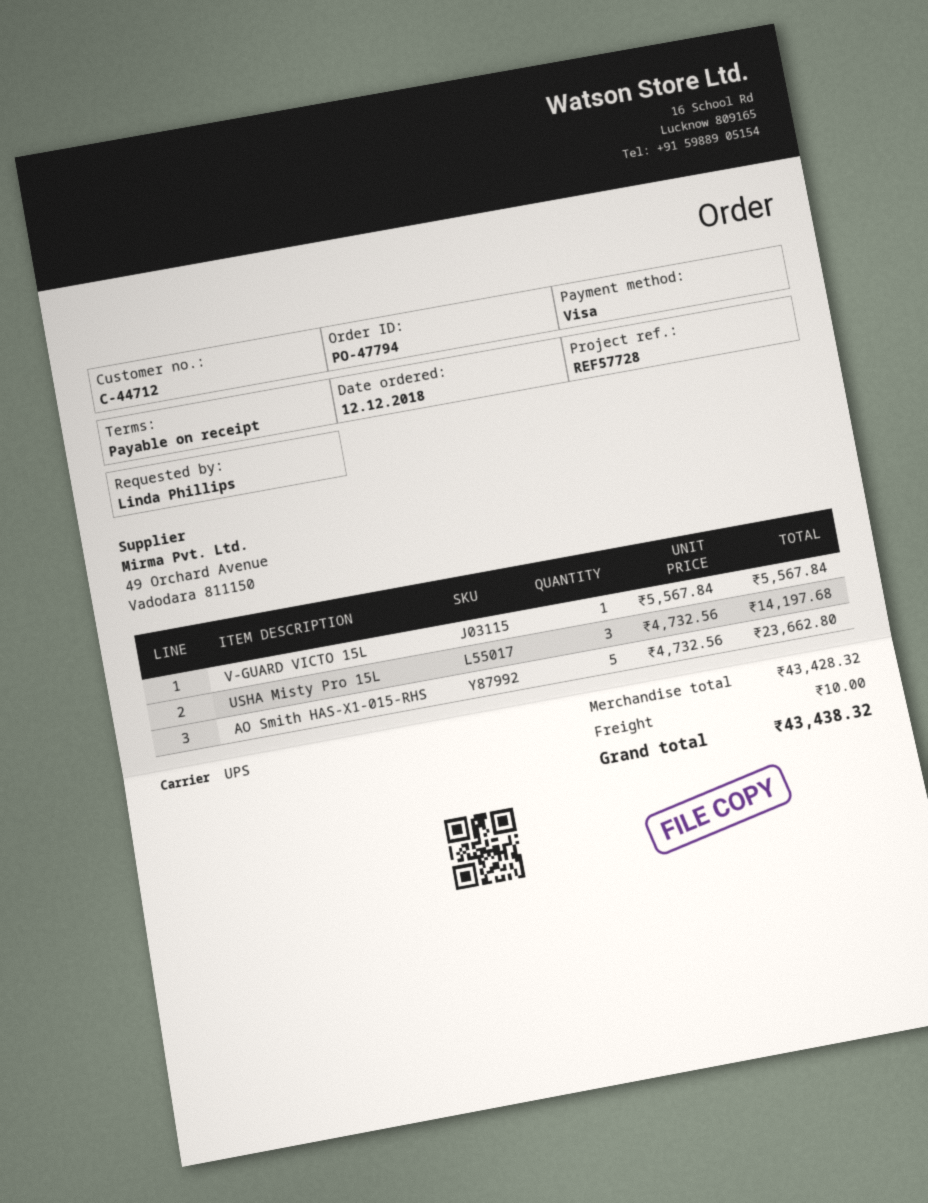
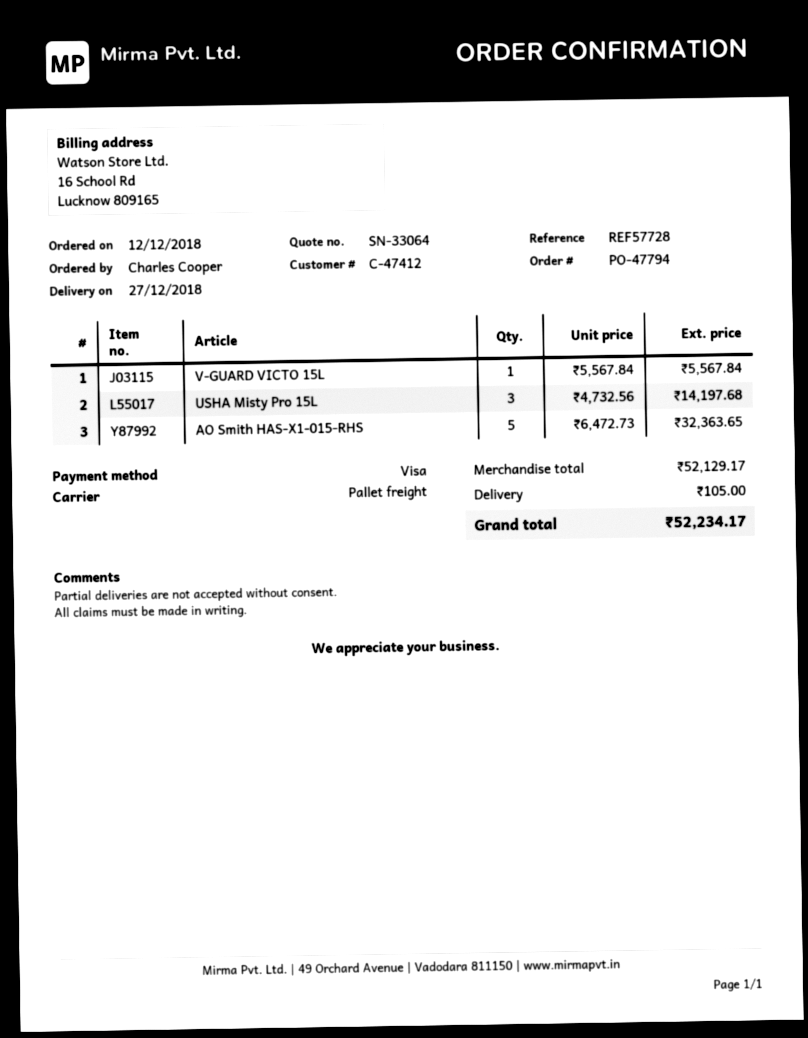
customer number: C-44712 -> C-47412
ordered by: Linda Phillips -> Charles Cooper
shipping method: UPS -> pallet freight
AO Smith HAS-X1-015-RHS: 5 x 4732.56 = 23662.80 -> 5 x 6472.73 = 32363.65
subtotal: 43428.32 -> 52129.17
shipping: 10.00 -> 105.00
total: 43438.32 -> 52234.17

